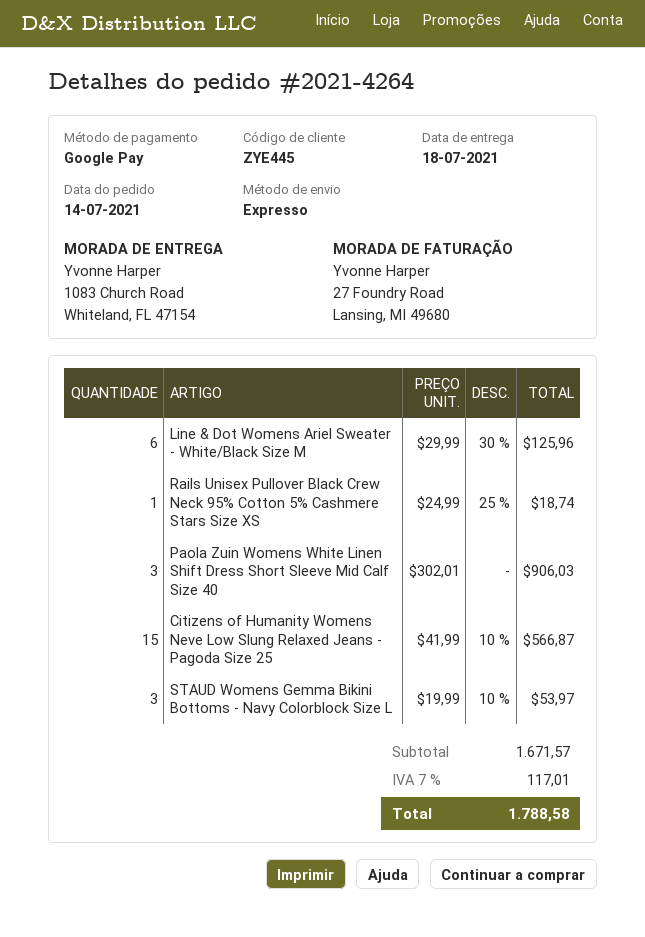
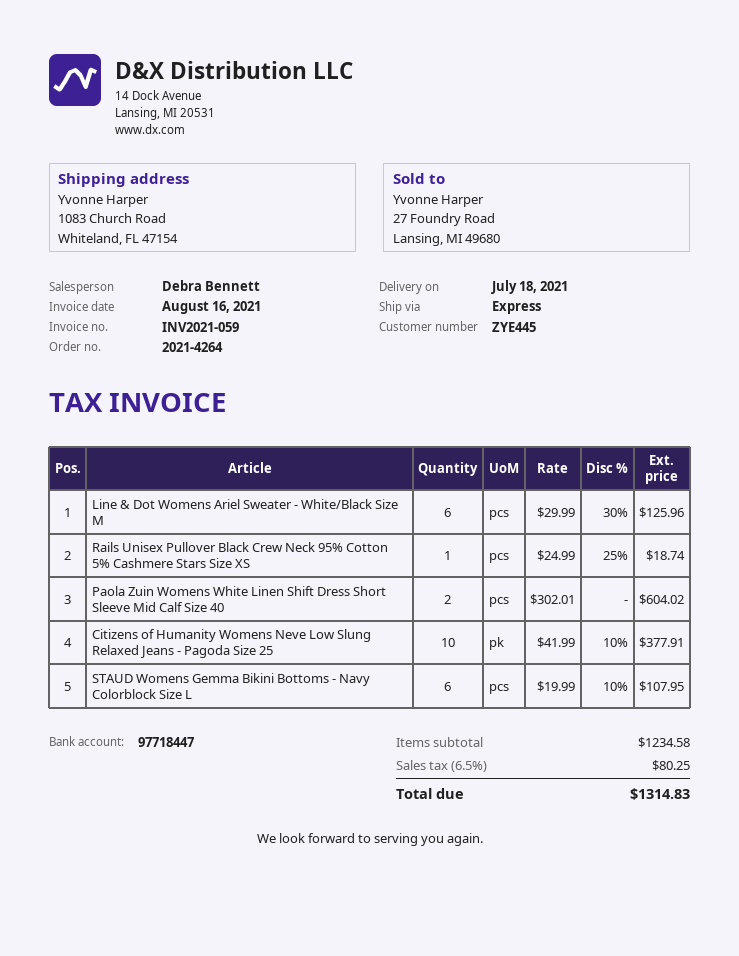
Paola Zuin Womens White Linen Shift Dress Short Sleeve Mid Calf Size 40: 3 x 302.01 = 906.03 -> 2 x 302.01 = 604.02
Citizens of Humanity Womens Neve Low Slung Relaxed Jeans - Pagoda Size 25: 15 x 41.99 - 10% = 566.87 -> 10 x 41.99 - 10% = 377.91
STAUD Womens Gemma Bikini Bottoms - Navy Colorblock Size L: 3 x 19.99 - 10% = 53.97 -> 6 x 19.99 - 10% = 107.95
subtotal: 1671.57 -> 1234.58
tax: 7% = 117.01 -> 6.5% = 80.25
total: 1788.58 -> 1314.83

